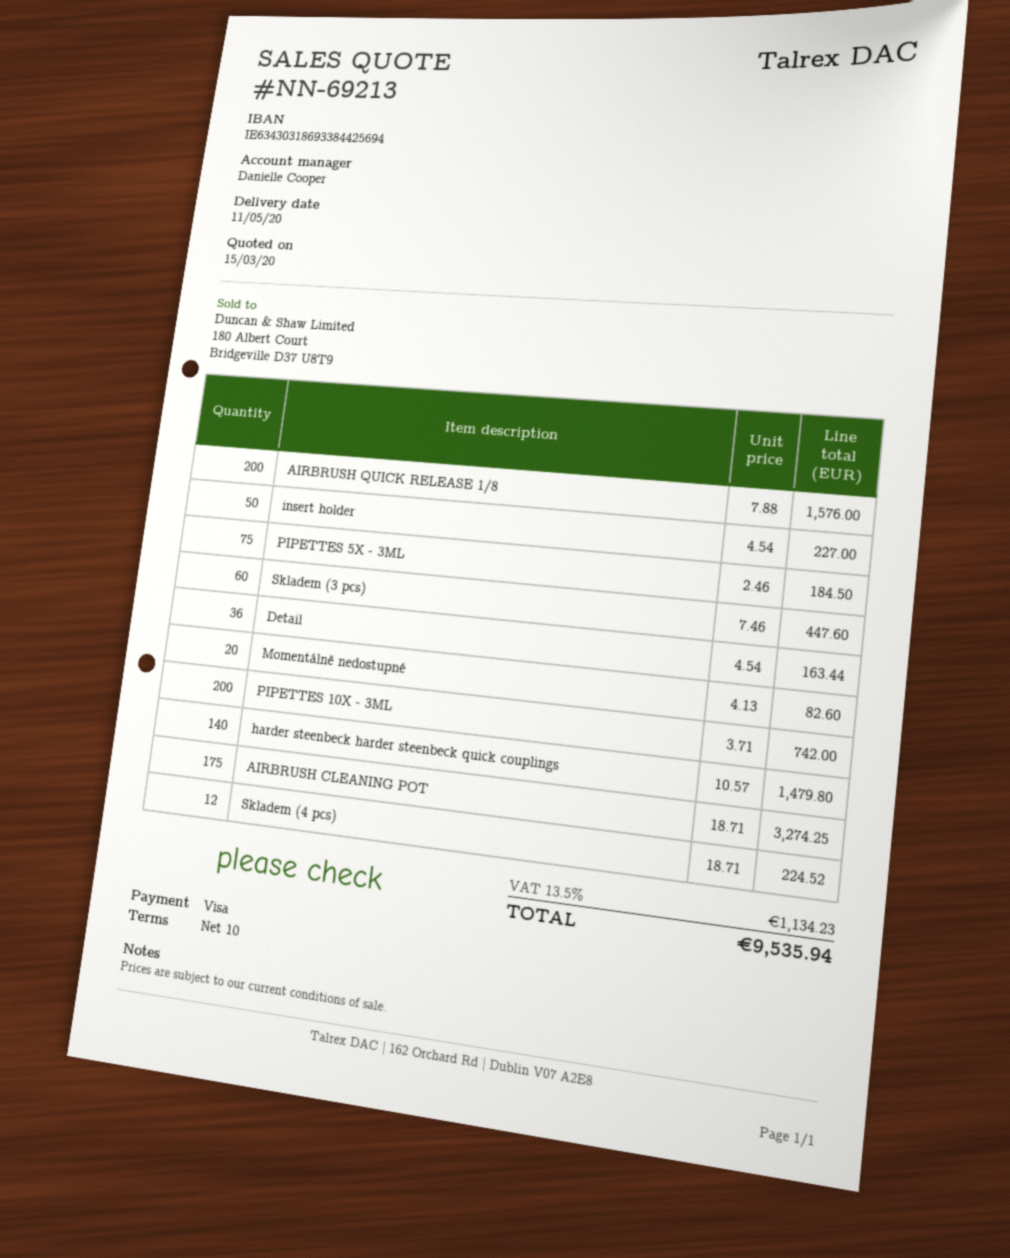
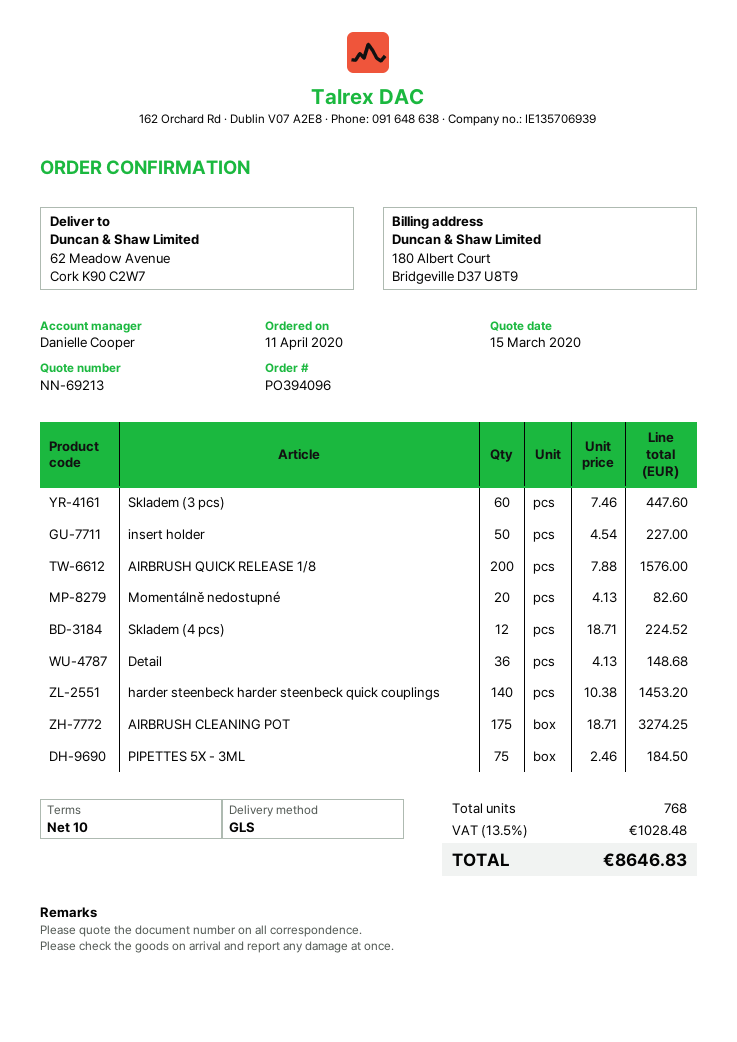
Detail: 36 x 4.54 = 163.44 -> 36 x 4.13 = 148.68
PIPETTES 10X - 3ML: 200 x 3.71 = 742.00 -> none
harder steenbeck harder steenbeck quick couplings: 140 x 10.57 = 1479.80 -> 140 x 10.38 = 1453.20
tax: 13.5% = 1134.23 -> 13.5% = 1028.48
total: 9535.94 -> 8646.83

